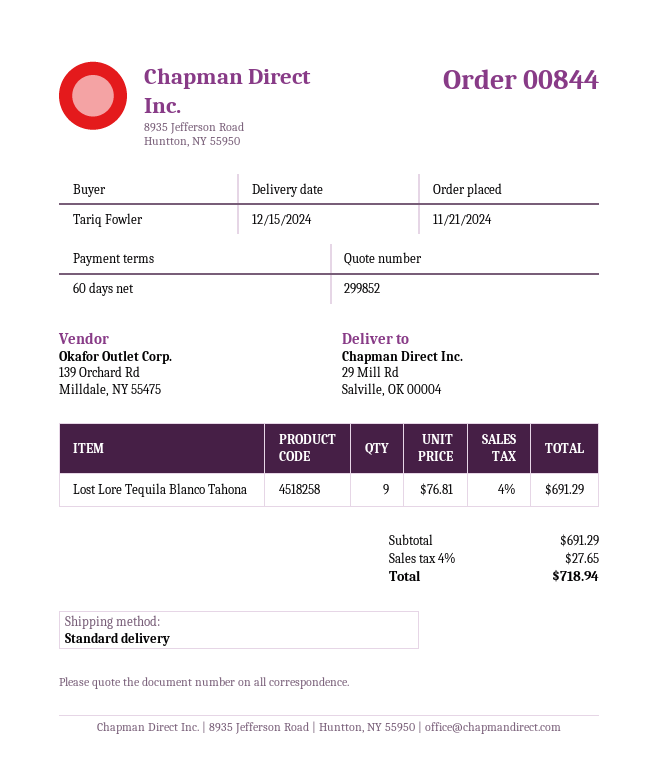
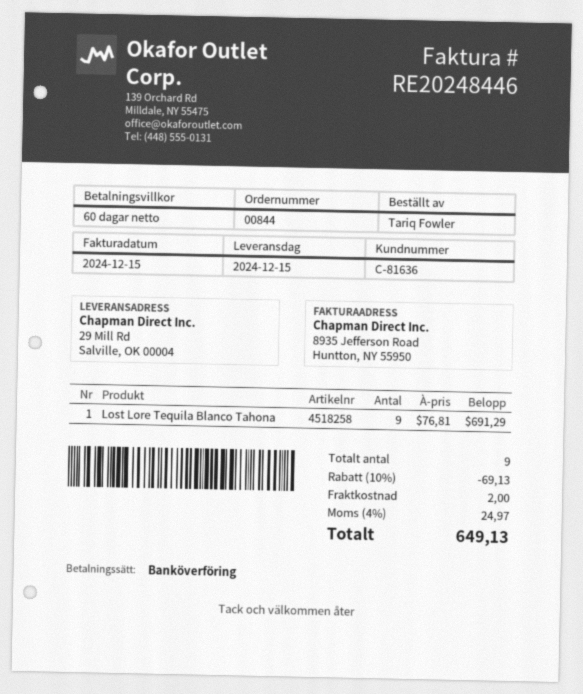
discount: none -> 10% = 69.13
shipping: none -> 2.00
tax: 4% = 27.65 -> 4% = 24.97
total: 718.94 -> 649.13

